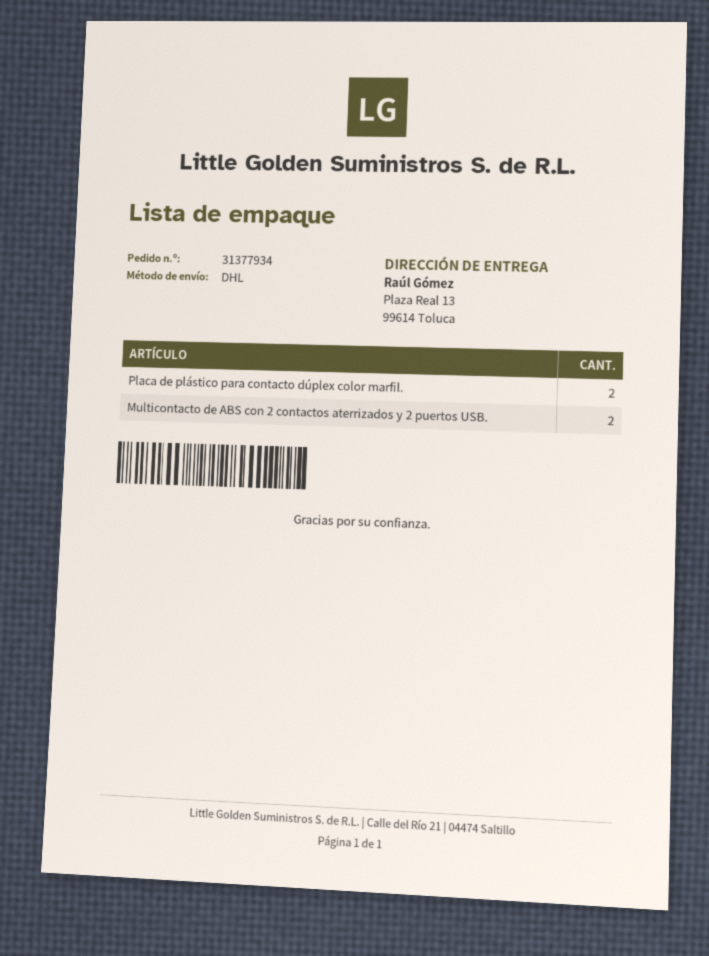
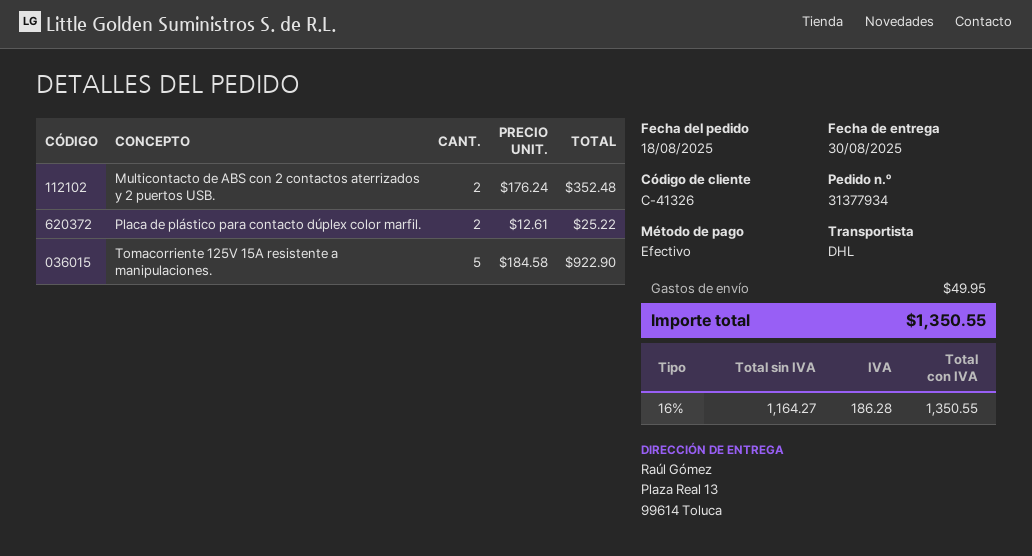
Tomacorriente 125V 15A resistente a manipulaciones.: none -> 5

